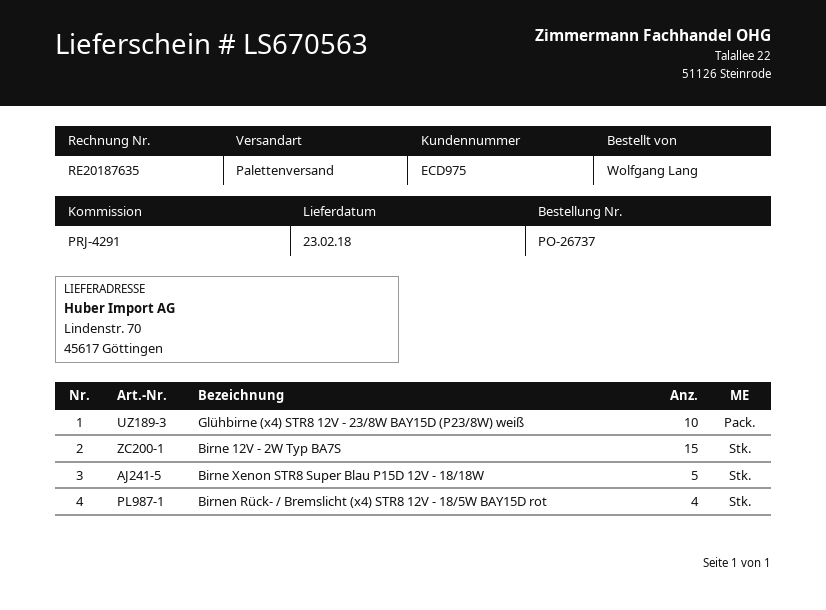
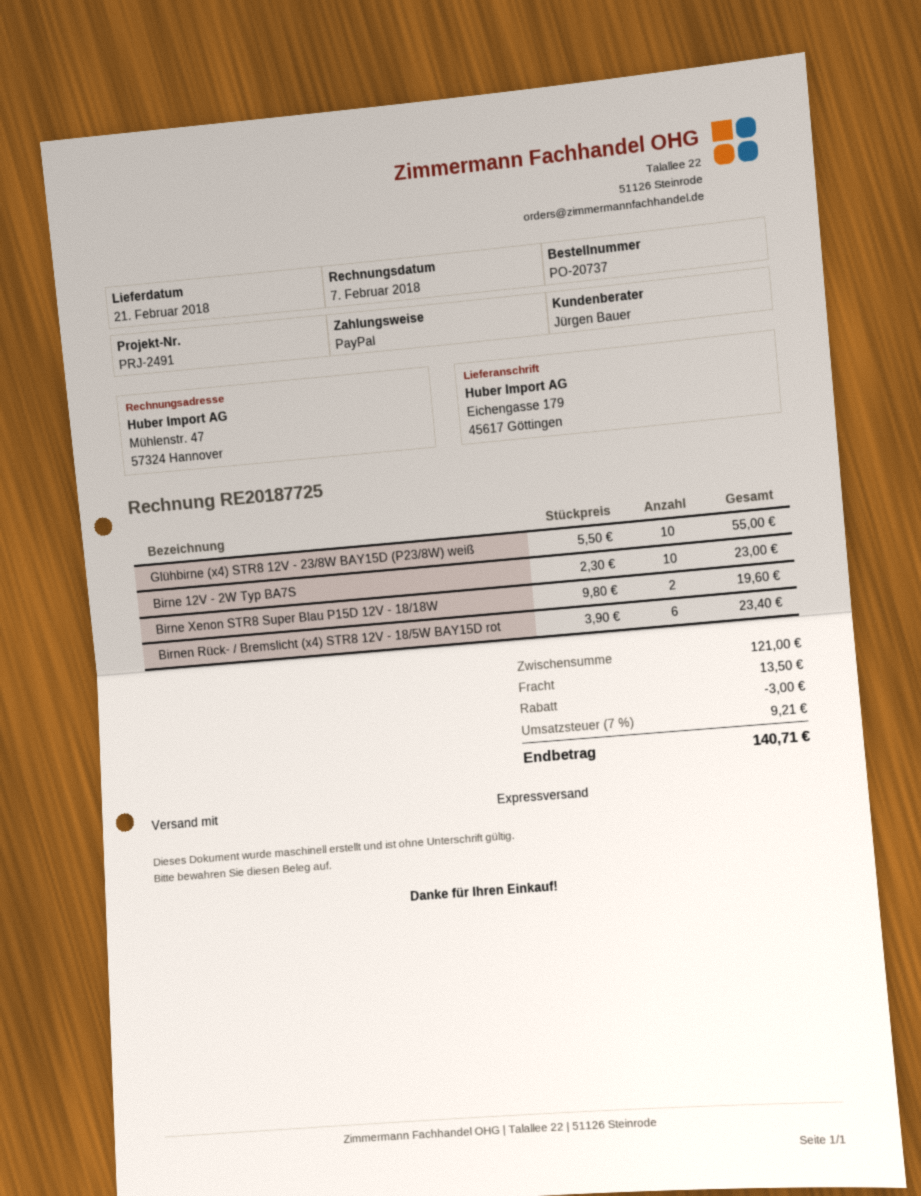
order number: PO-26737 -> PO-20737
delivery date: 2018-02-23 -> 2018-02-21
invoice number: RE20187635 -> RE20187725
reference: PRJ-4291 -> PRJ-2491
shipping method: pallet freight -> express
ship to: Lindenstr. 70, 45617 Göttingen -> Eichengasse 179, 45617 Göttingen
Birne 12V - 2W Typ BA7S: 15 -> 10
Birne Xenon STR8 Super Blau P15D 12V - 18/18W: 5 -> 2
Birnen Rück- / Bremslicht (x4) STR8 12V - 18/5W BAY15D rot: 4 -> 6

